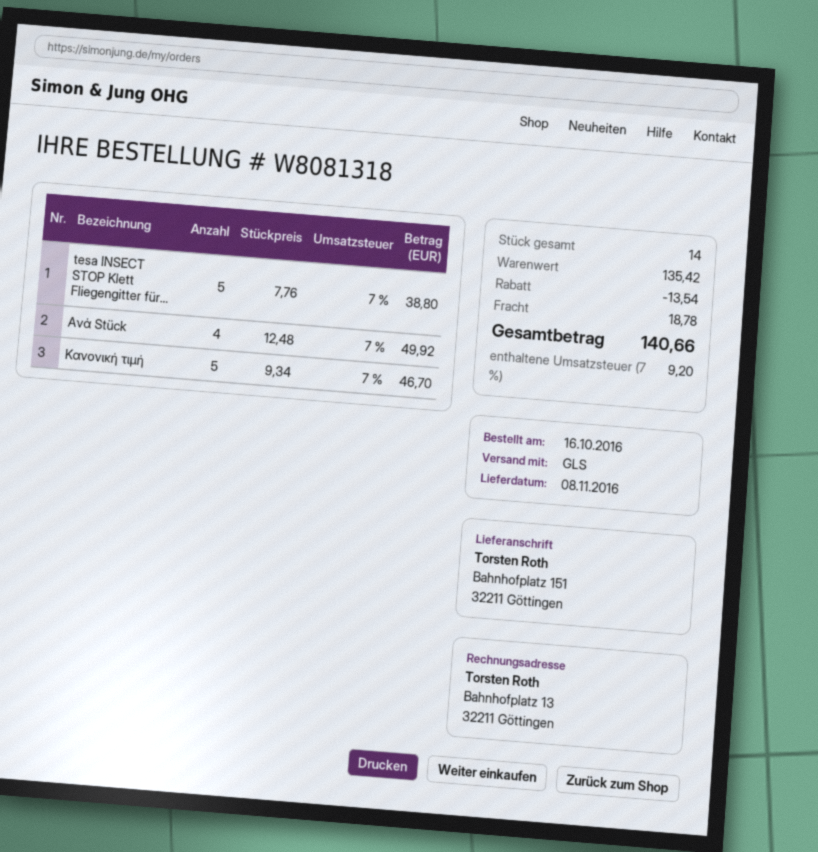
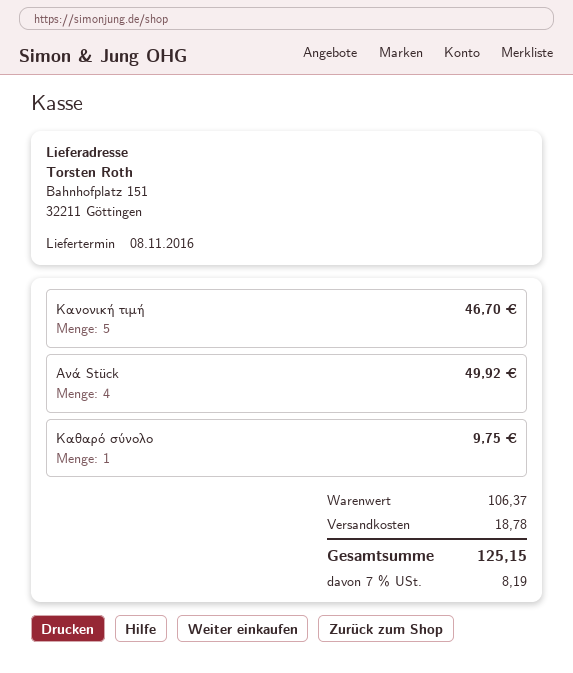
tesa INSECT STOP Klett Fliegengitter für...: 5 for 38.80 -> none
Καθαρό σύνολο: none -> 1 for 9.75
subtotal: 135.42 -> 106.37
discount: 13.54 -> none
tax: 7% = 9.20 -> 7% = 8.19
total: 140.66 -> 125.15

